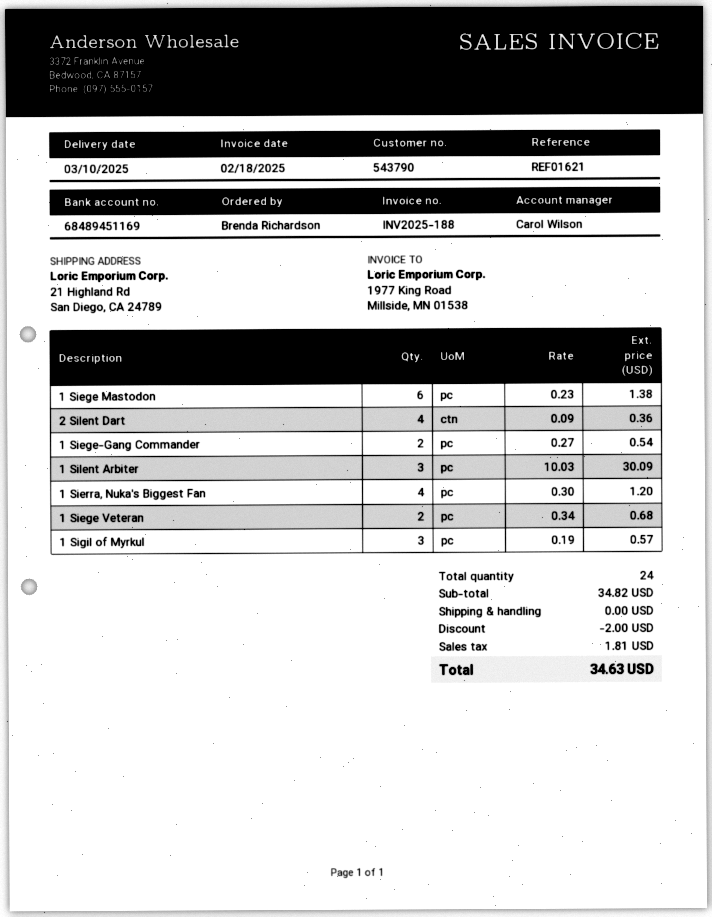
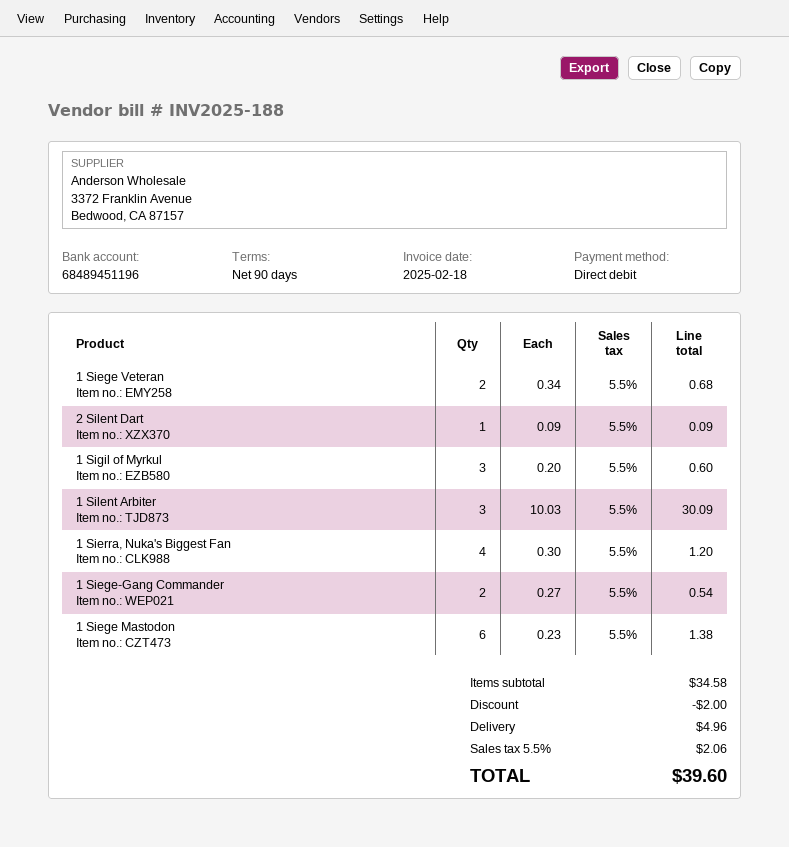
bank account: 68489451169 -> 68489451196
2 Silent Dart: 4 x 0.09 = 0.36 -> 1 x 0.09 = 0.09
1 Sigil of Myrkul: 3 x 0.19 = 0.57 -> 3 x 0.20 = 0.60
subtotal: 34.82 -> 34.58
shipping: 0.00 -> 4.96
tax: 1.81 -> 2.06
total: 34.63 -> 39.60

